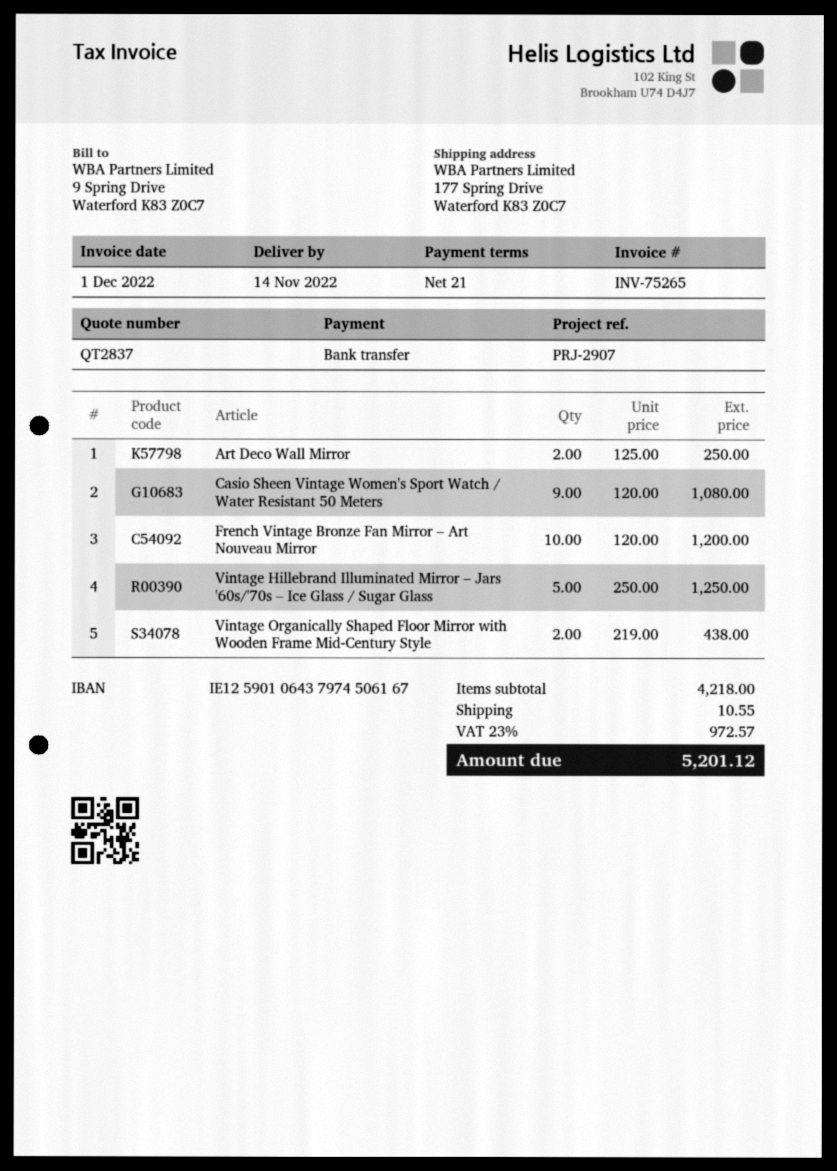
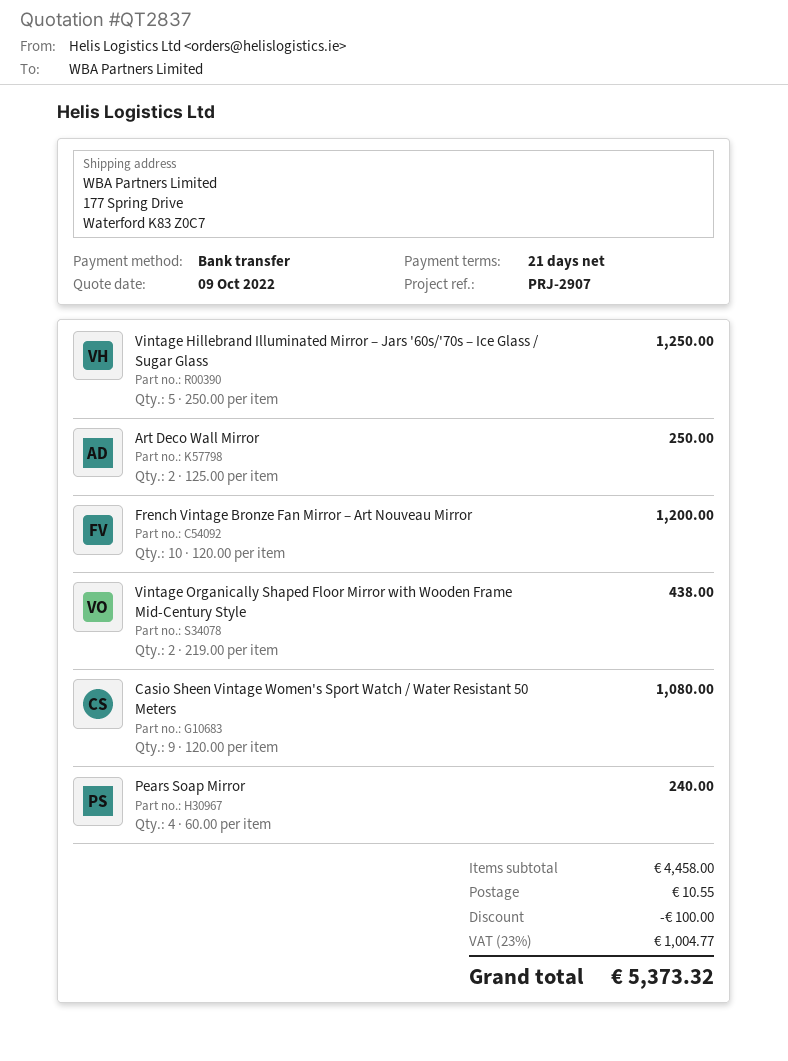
Pears Soap Mirror: none -> 4 x 60.00 = 240.00
subtotal: 4218.00 -> 4458.00
discount: none -> 100.00
tax: 23% = 972.57 -> 23% = 1004.77
total: 5201.12 -> 5373.32

